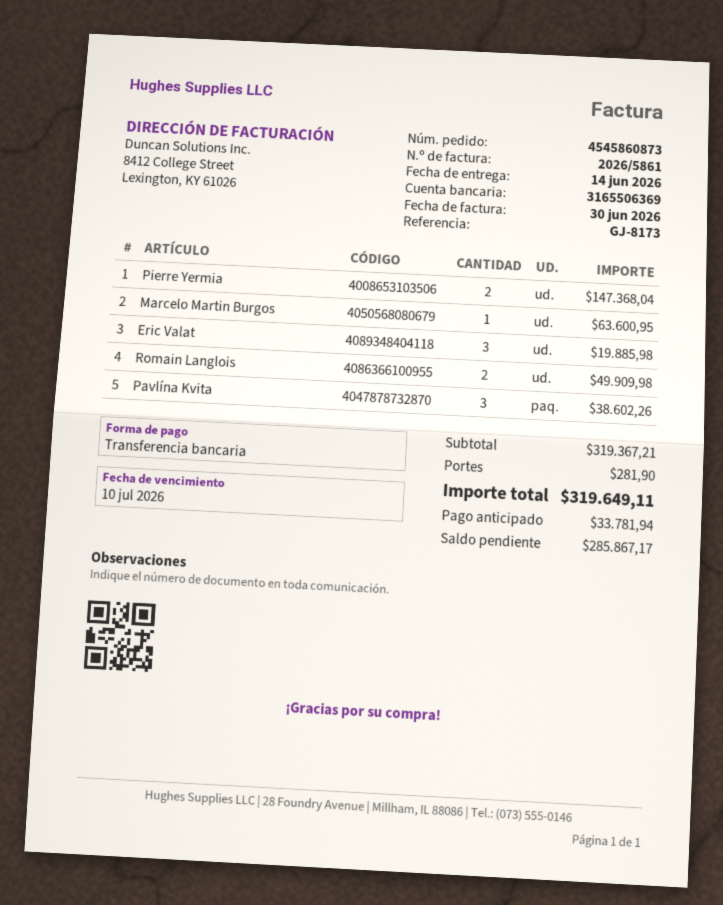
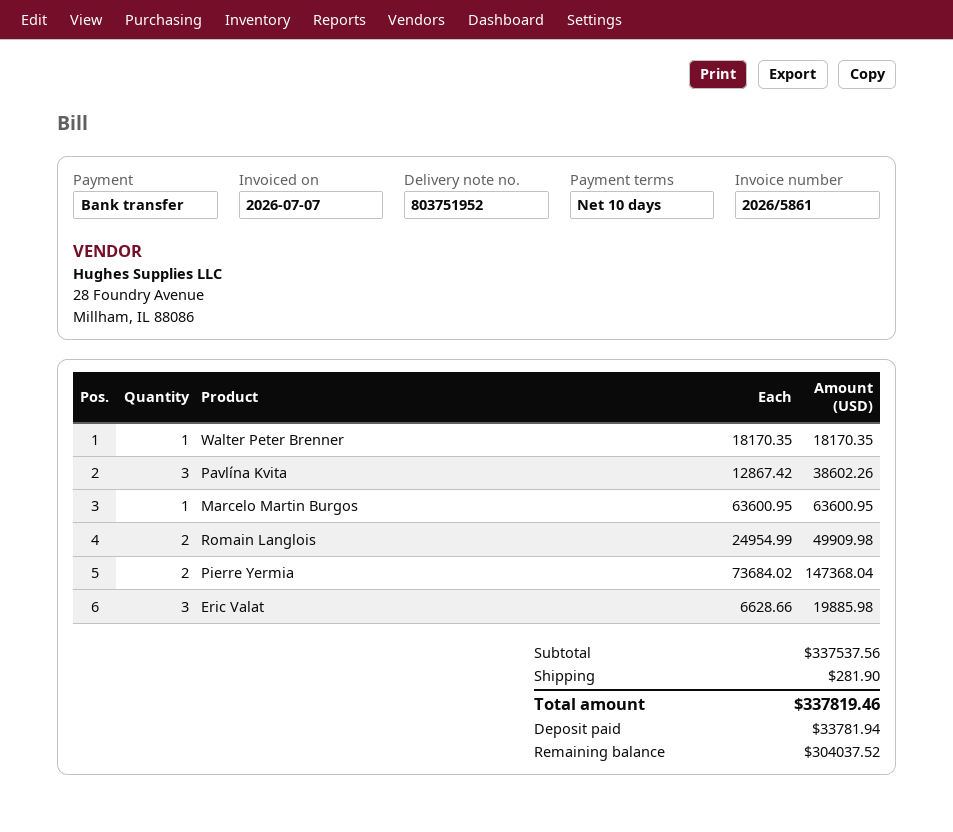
invoice date: 2026-06-30 -> 2026-07-07
Walter Peter Brenner: none -> 1 for 18170.35
subtotal: 319367.21 -> 337537.56
total: 319649.11 -> 337819.46
balance: 285867.17 -> 304037.52

